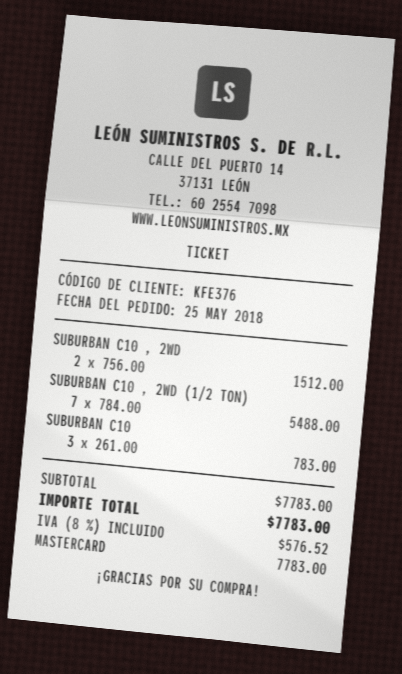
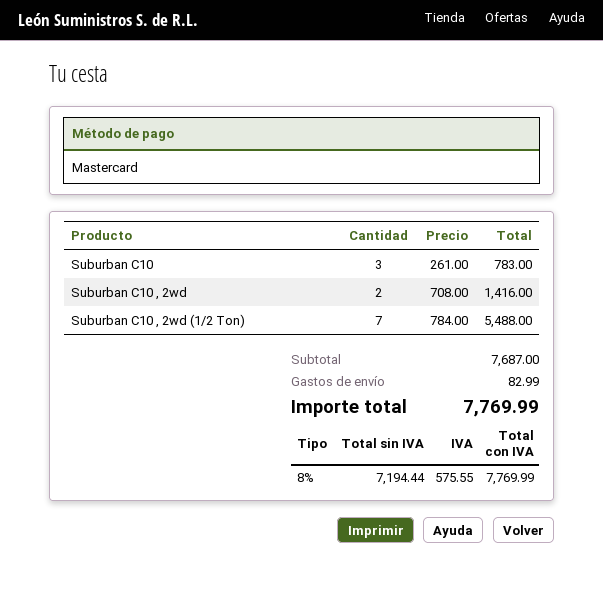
SUBURBAN C10 , 2WD: 2 x 756.00 = 1512.00 -> 2 x 708.00 = 1416.00
subtotal: 7783.00 -> 7687.00
shipping: none -> 82.99
tax: 8% = 576.52 -> 8% = 575.55
total: 7783.00 -> 7769.99

